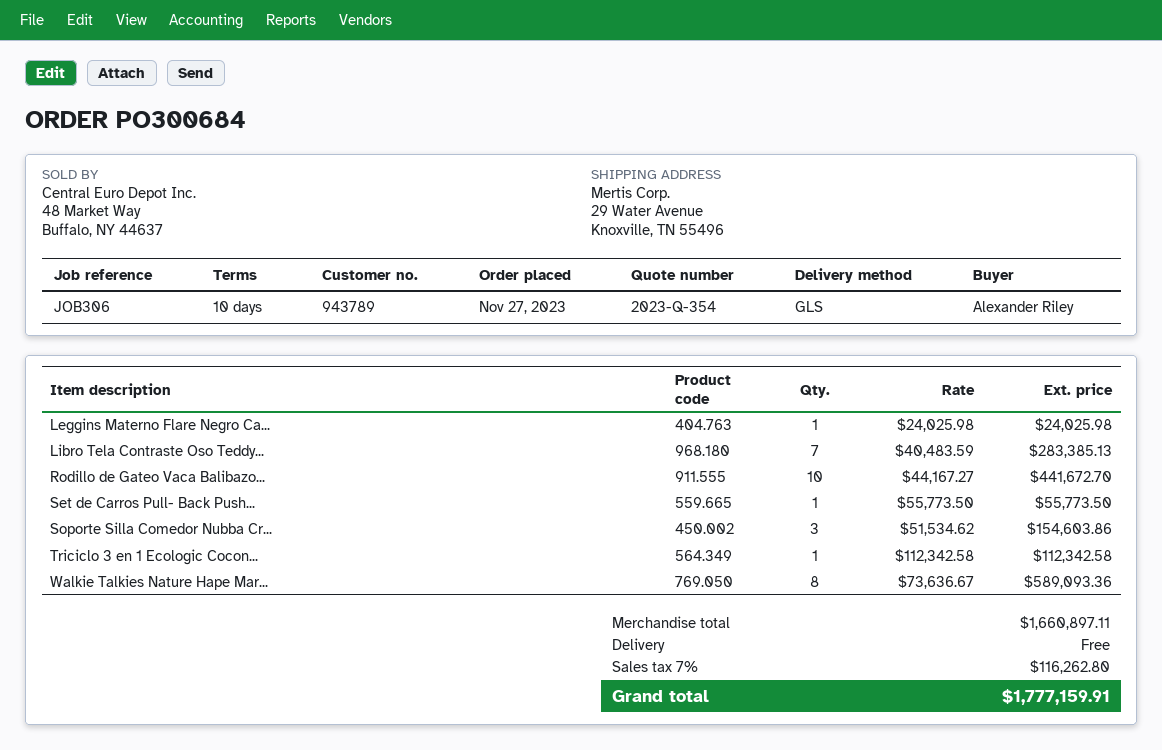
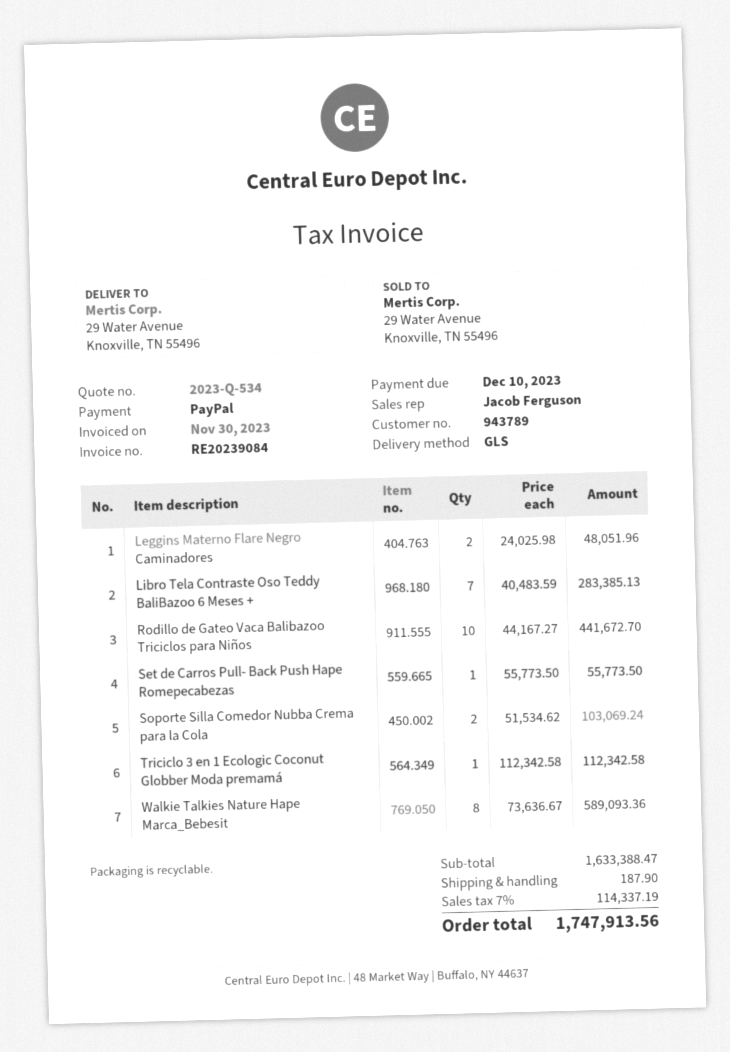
quote number: 2023-Q-354 -> 2023-Q-534
Leggins Materno Flare Negro Ca...: 1 x 24025.98 = 24025.98 -> 2 x 24025.98 = 48051.96
Soporte Silla Comedor Nubba Cr...: 3 x 51534.62 = 154603.86 -> 2 x 51534.62 = 103069.24
subtotal: 1660897.11 -> 1633388.47
shipping: 0.00 -> 187.90
tax: 7% = 116262.80 -> 7% = 114337.19
total: 1777159.91 -> 1747913.56

